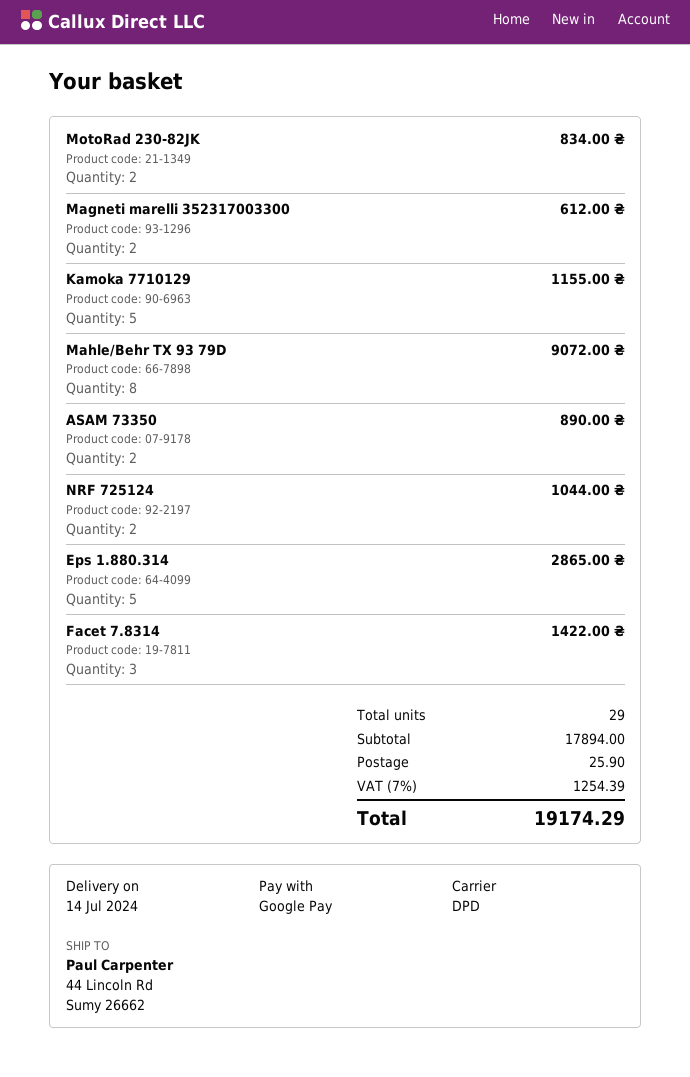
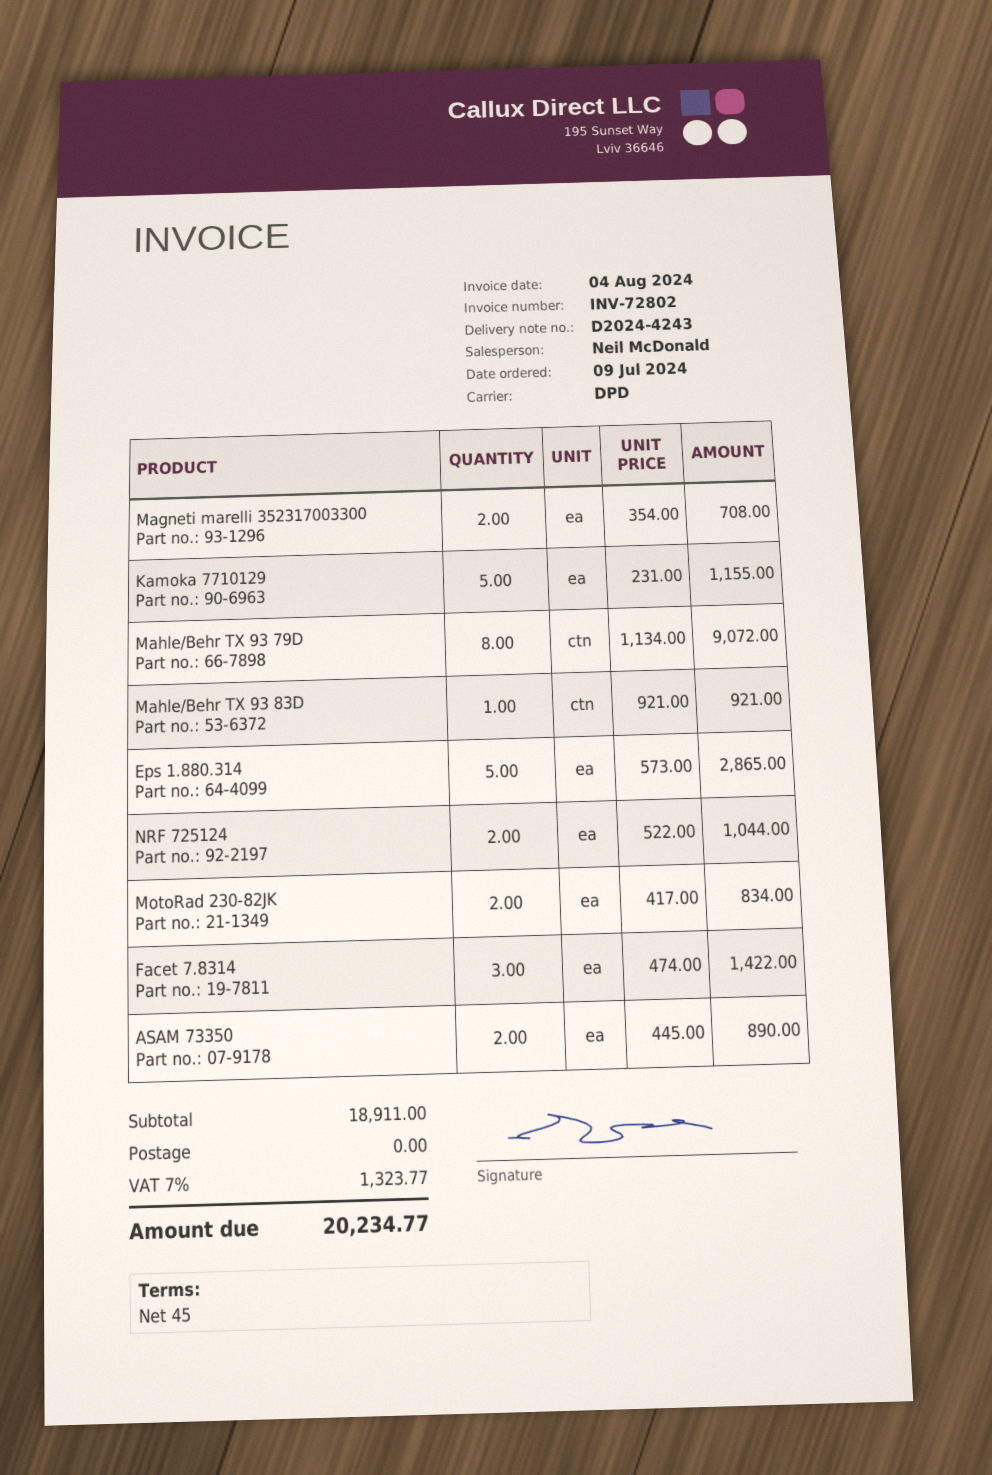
Magneti marelli 352317003300: 2 for 612.00 -> 2 for 708.00
Mahle/Behr TX 93 83D: none -> 1 for 921.00
subtotal: 17894.00 -> 18911.00
shipping: 25.90 -> 0.00
tax: 7% = 1254.39 -> 7% = 1323.77
total: 19174.29 -> 20234.77

